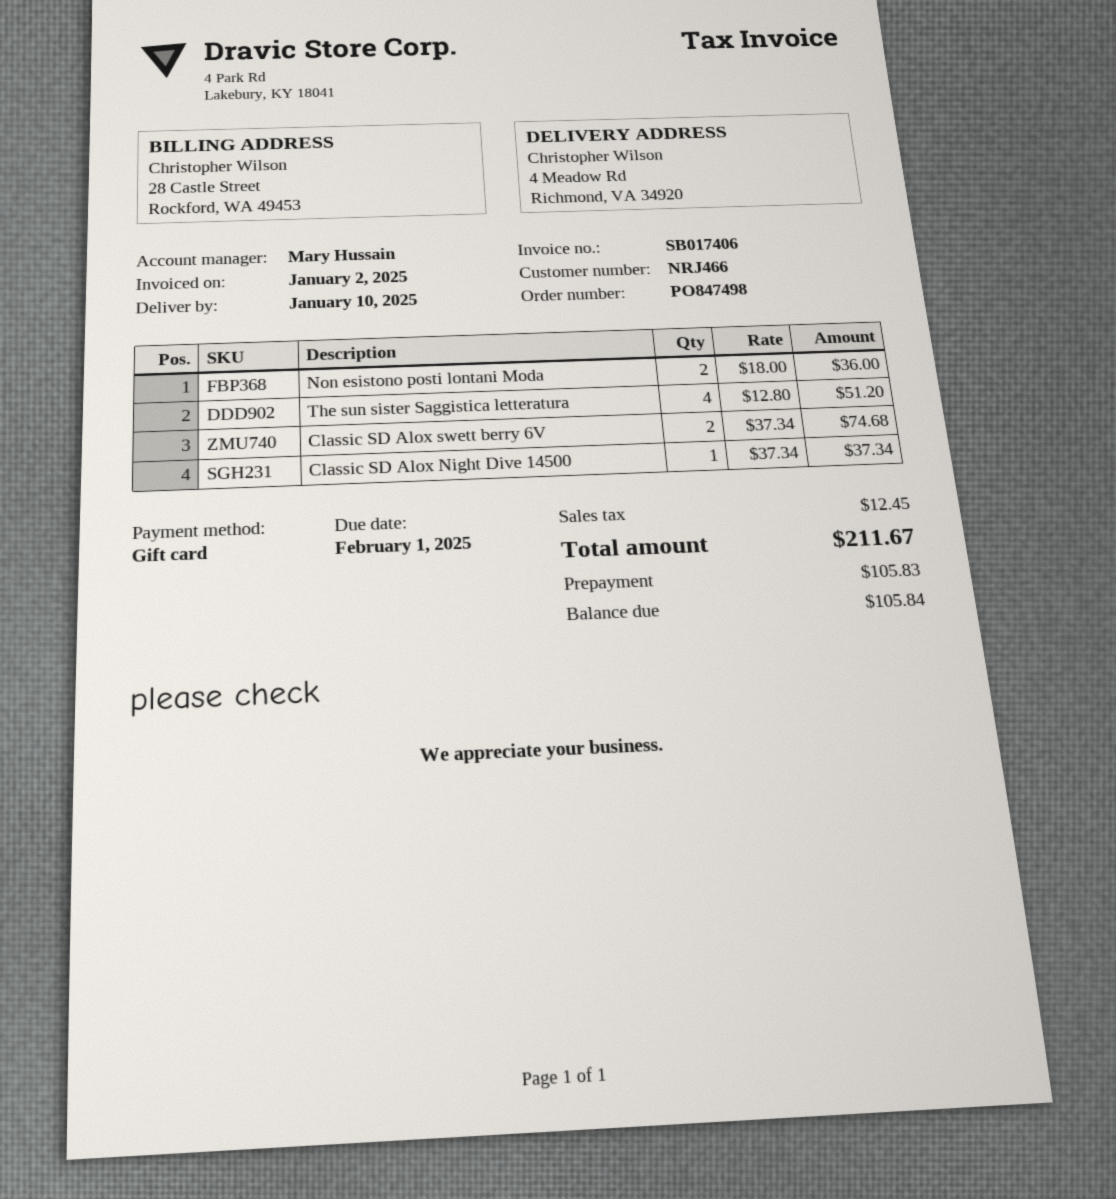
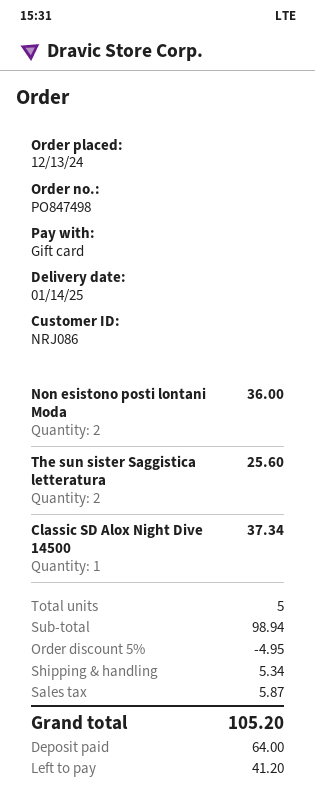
delivery date: 2025-01-10 -> 2025-01-14
customer number: NRJ466 -> NRJ086
The sun sister Saggistica letteratura: 4 for 51.20 -> 2 for 25.60
Classic SD Alox swett berry 6V: 2 for 74.68 -> none
discount: none -> 5% = 4.95
shipping: none -> 5.34
tax: 12.45 -> 5.87
total: 211.67 -> 105.20
deposit: 105.83 -> 64.00
balance: 105.84 -> 41.20

